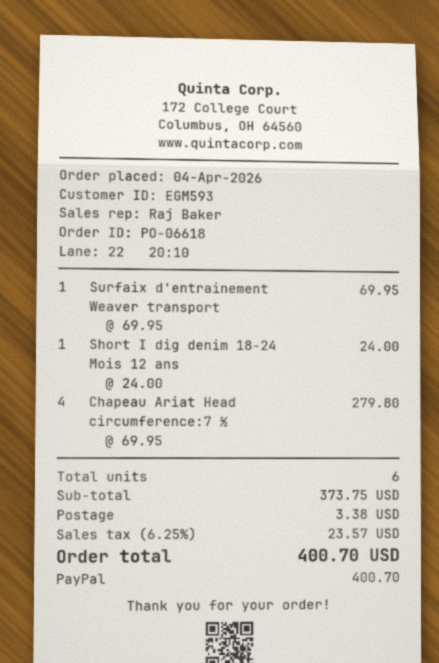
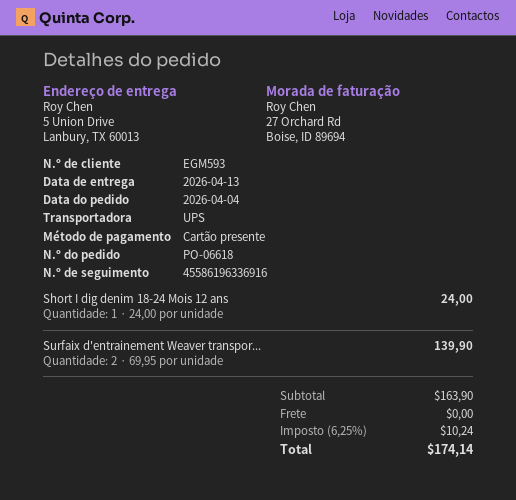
payment method: PayPal -> gift card
Surfaix d'entrainement Weaver transport: 1 x 69.95 = 69.95 -> 2 x 69.95 = 139.90
Chapeau Ariat Head circumference:7 ½: 4 x 69.95 = 279.80 -> none
subtotal: 373.75 -> 163.90
shipping: 3.38 -> 0.00
tax: 6.25% = 23.57 -> 6.25% = 10.24
total: 400.70 -> 174.14

